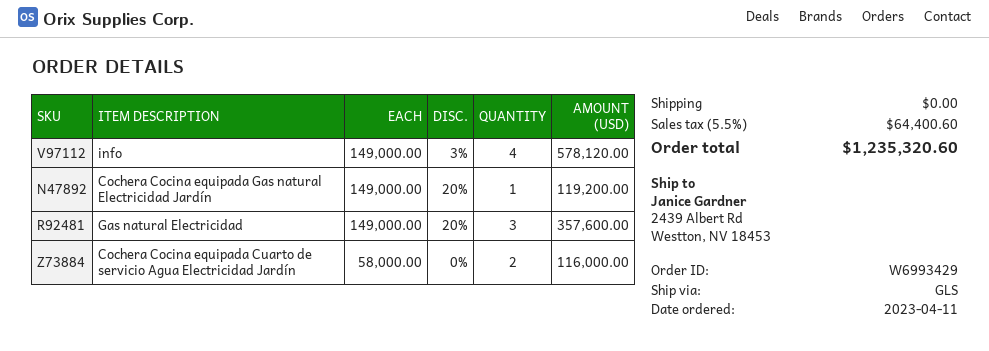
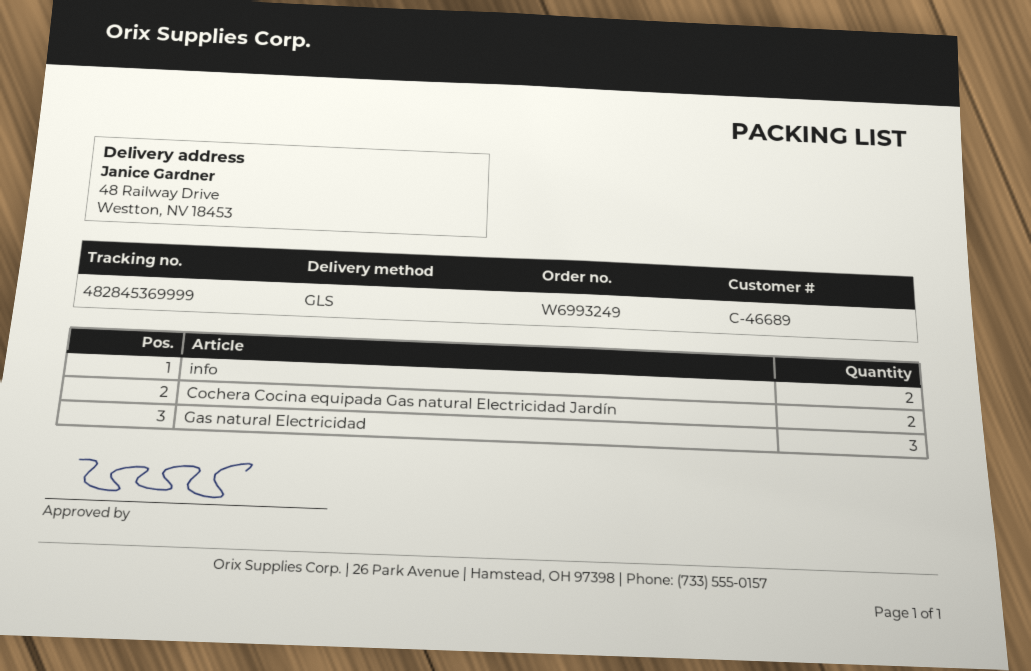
order number: W6993429 -> W6993249
ship to: 2439 Albert Rd, Westton, NV 18453 -> 48 Railway Drive, Westton, NV 18453
info: 4 -> 2
Cochera Cocina equipada Gas natural Electricidad Jardín: 1 -> 2
Cochera Cocina equipada Cuarto de servicio Agua Electricidad Jardín: 2 -> none

